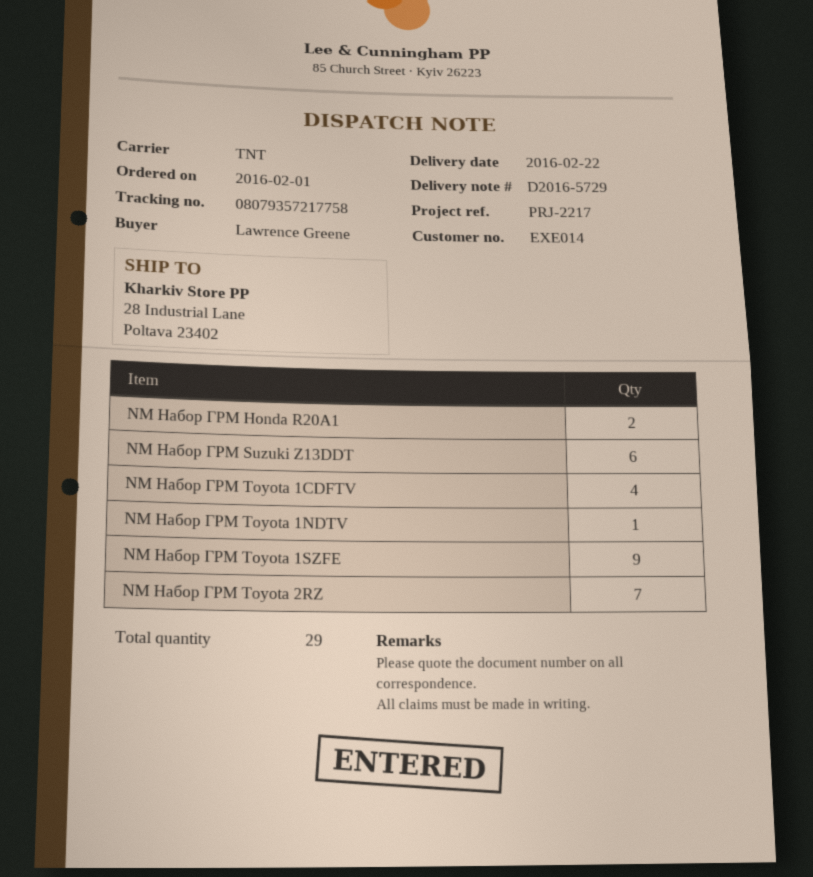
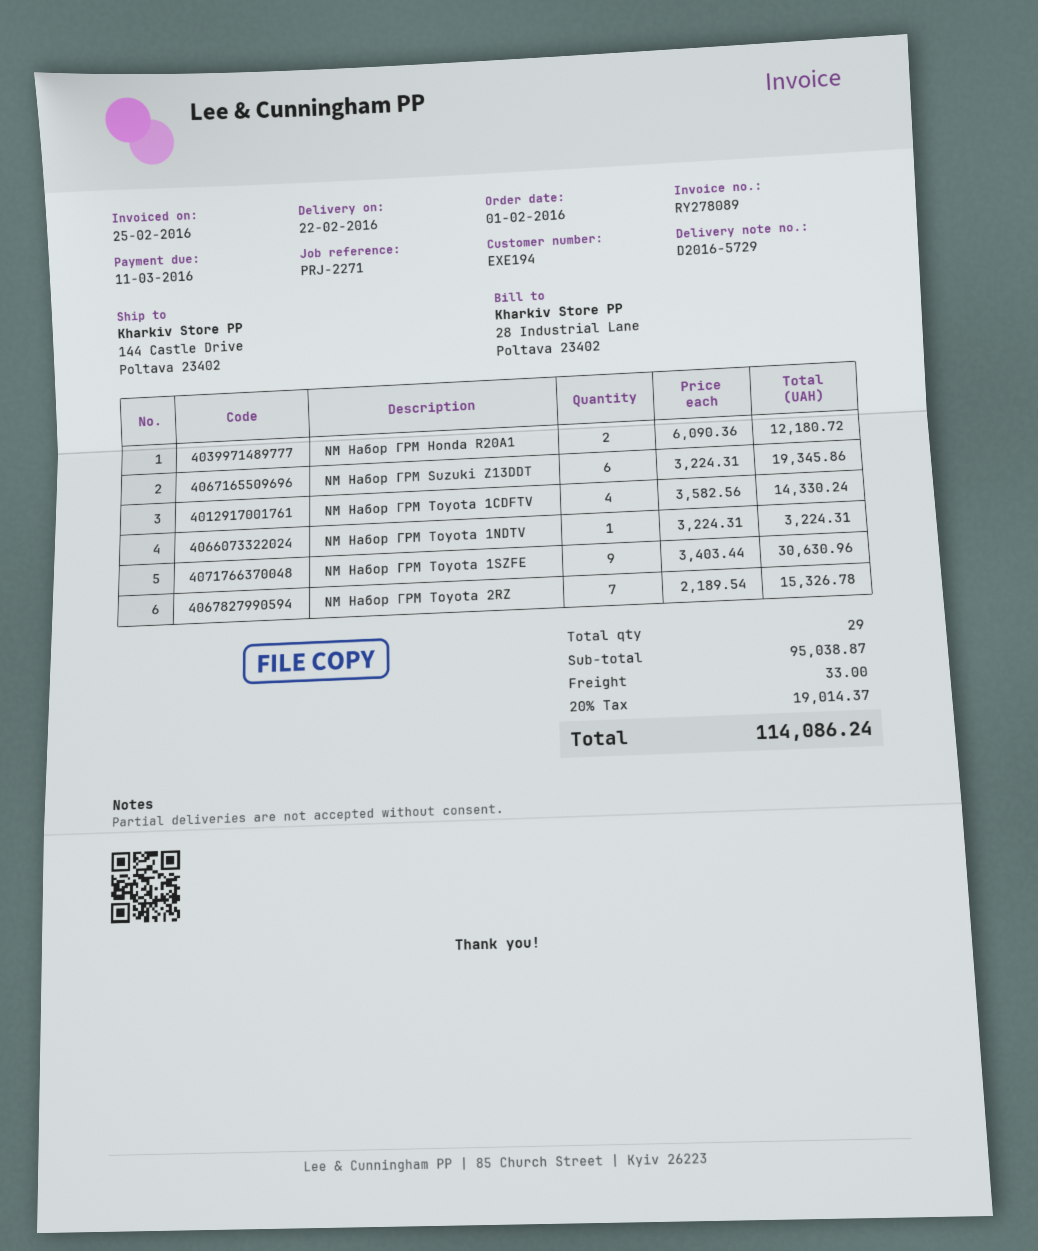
customer number: EXE014 -> EXE194
reference: PRJ-2217 -> PRJ-2271
ship to: 28 Industrial Lane, Poltava 23402 -> 144 Castle Drive, Poltava 23402

